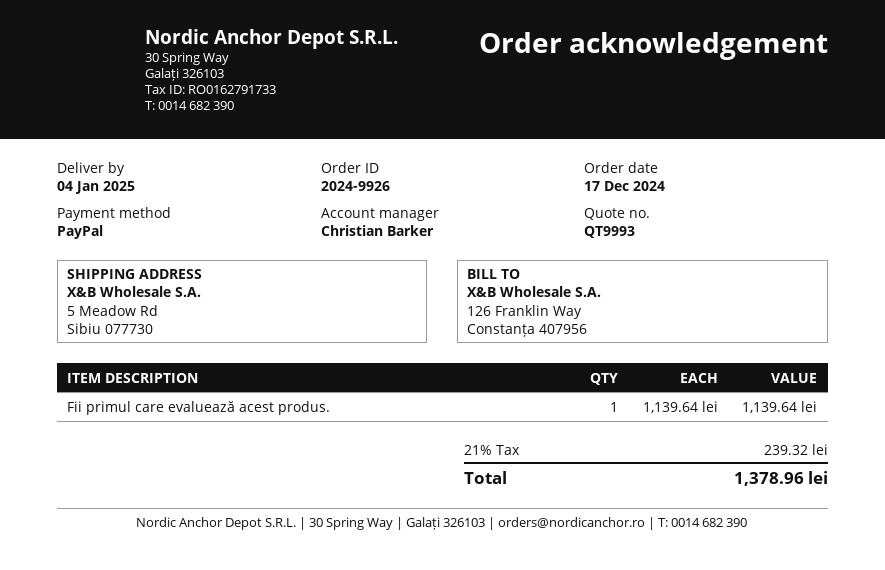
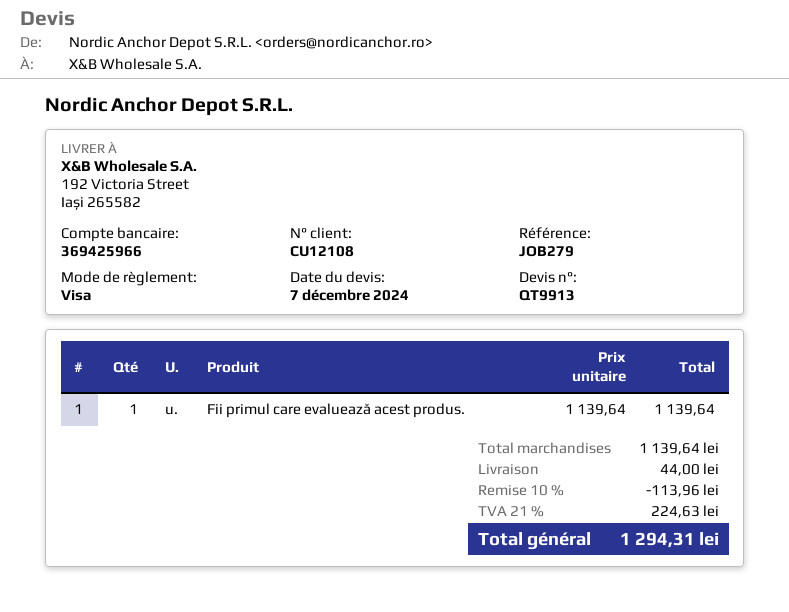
quote number: QT9993 -> QT9913
payment method: PayPal -> Visa
ship to: 5 Meadow Rd, Sibiu 077730 -> 192 Victoria Street, Iași 265582
discount: none -> 10% = 113.96
shipping: none -> 44.00
tax: 21% = 239.32 -> 21% = 224.63
total: 1378.96 -> 1294.31

